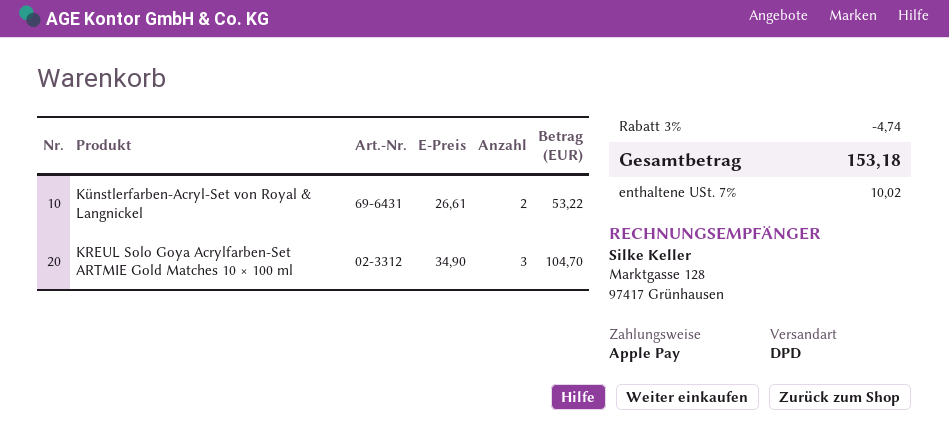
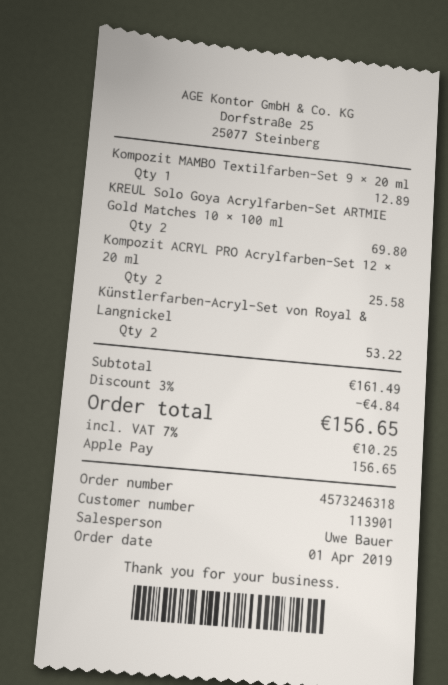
KREUL Solo Goya Acrylfarben-Set ARTMIE Gold Matches 10 × 100 ml: 3 for 104.70 -> 2 for 69.80
Kompozit MAMBO Textilfarben-Set 9 × 20 ml: none -> 1 for 12.89
Kompozit ACRYL PRO Acrylfarben-Set 12 × 20 ml: none -> 2 for 25.58
discount: 3% = 4.74 -> 3% = 4.84
tax: 7% = 10.02 -> 7% = 10.25
total: 153.18 -> 156.65

